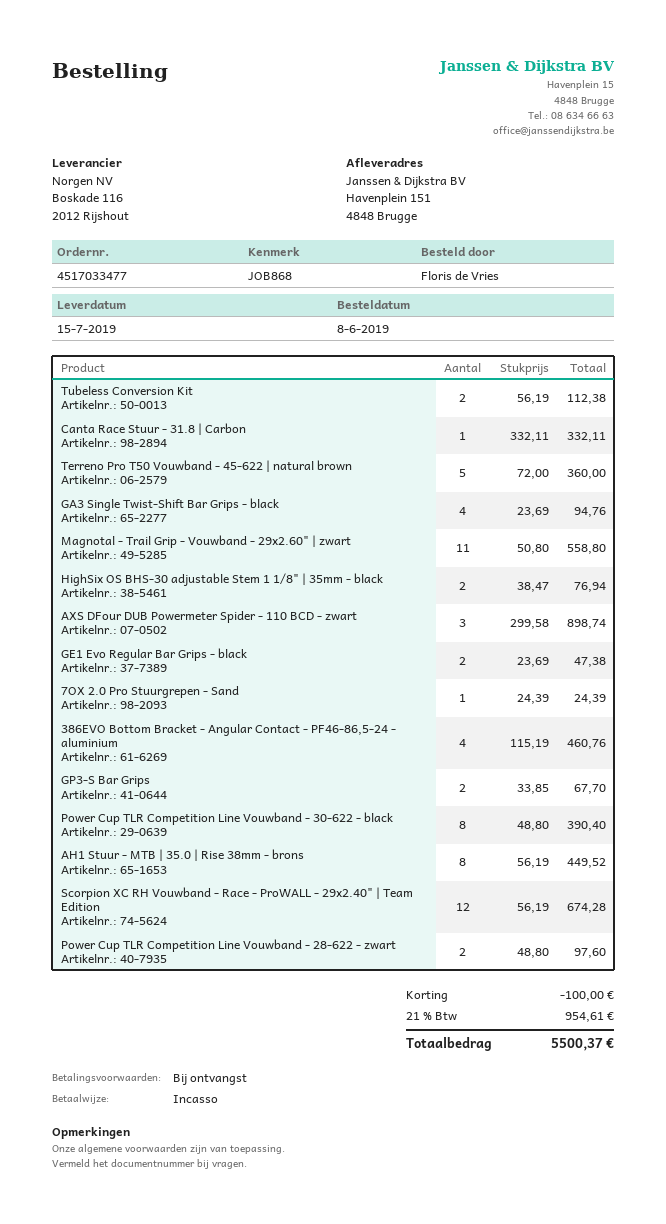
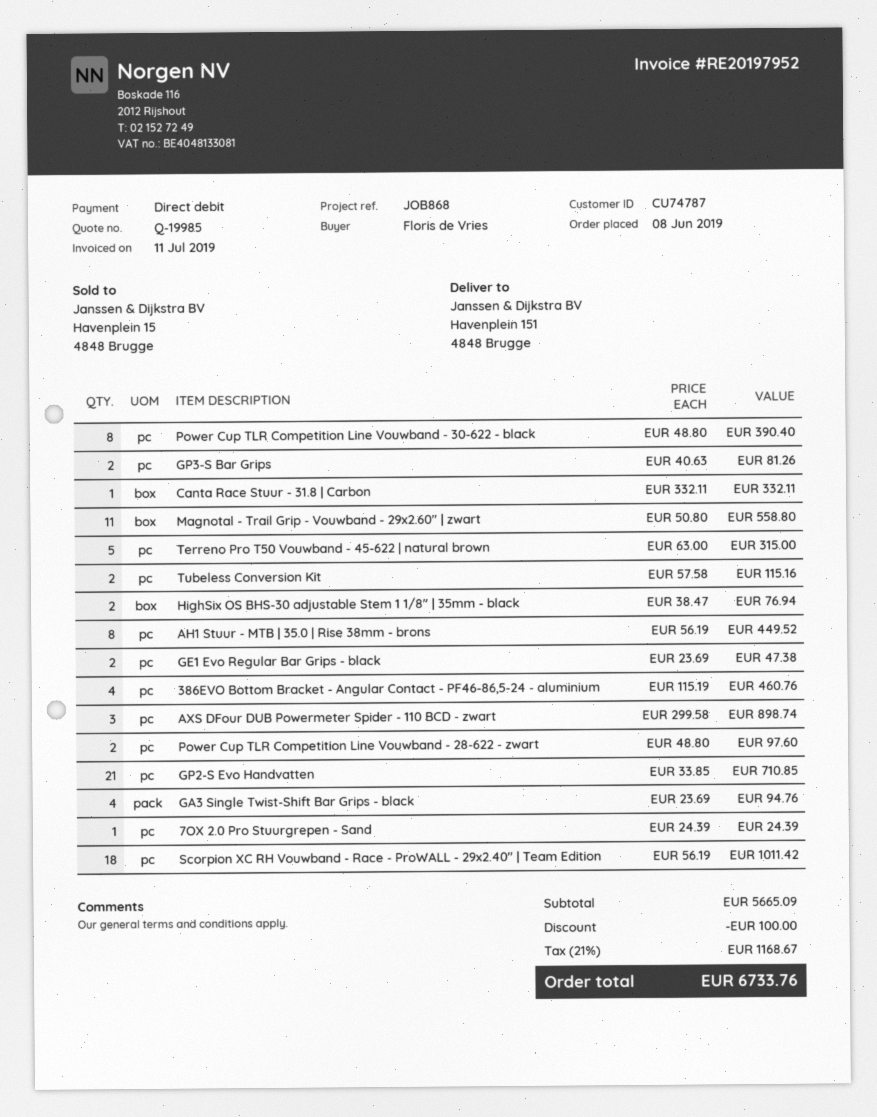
Tubeless Conversion Kit: 2 x 56.19 = 112.38 -> 2 x 57.58 = 115.16
Terreno Pro T50 Vouwband - 45-622 | natural brown: 5 x 72.00 = 360.00 -> 5 x 63.00 = 315.00
GP3-S Bar Grips: 2 x 33.85 = 67.70 -> 2 x 40.63 = 81.26
Scorpion XC RH Vouwband - Race - ProWALL - 29x2.40" | Team Edition: 12 x 56.19 = 674.28 -> 18 x 56.19 = 1011.42
GP2-S Evo Handvatten: none -> 21 x 33.85 = 710.85
tax: 21% = 954.61 -> 21% = 1168.67
total: 5500.37 -> 6733.76

